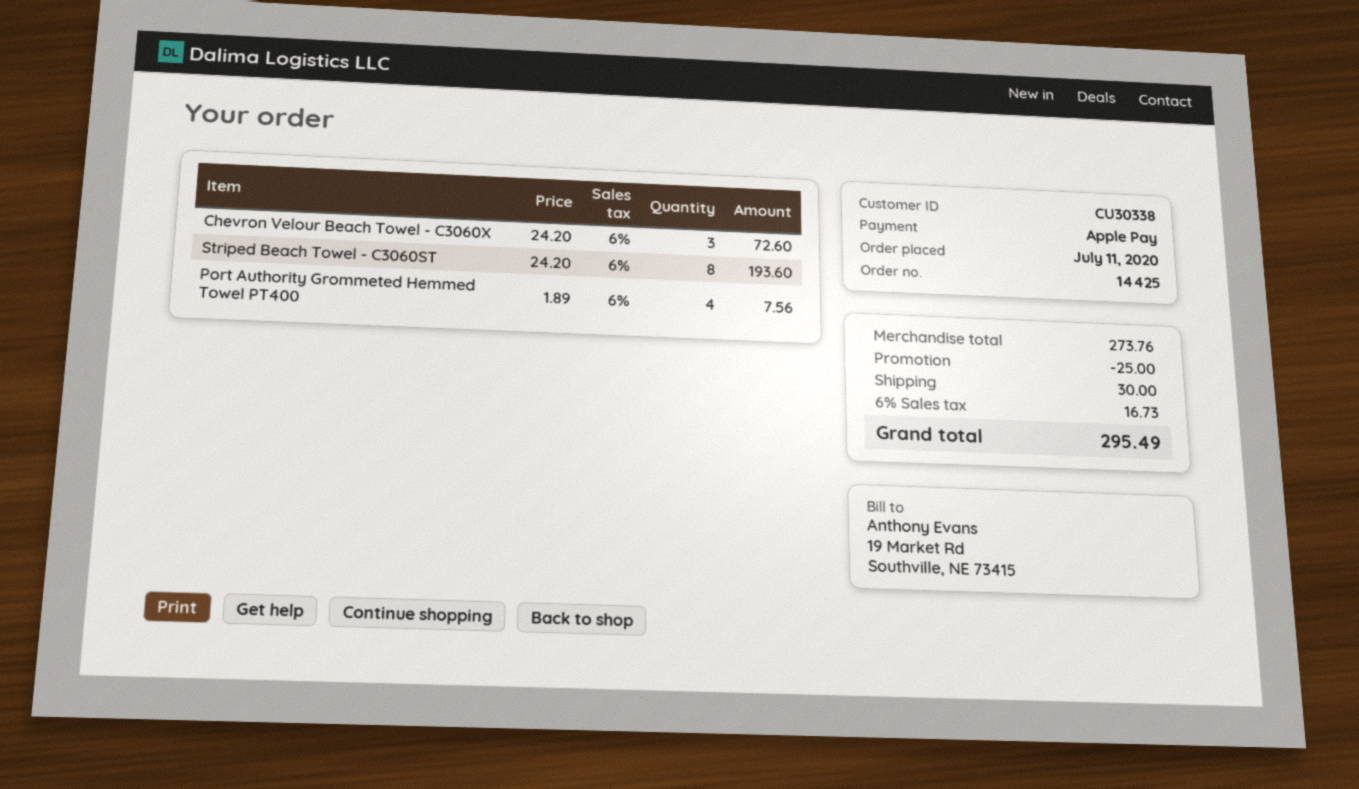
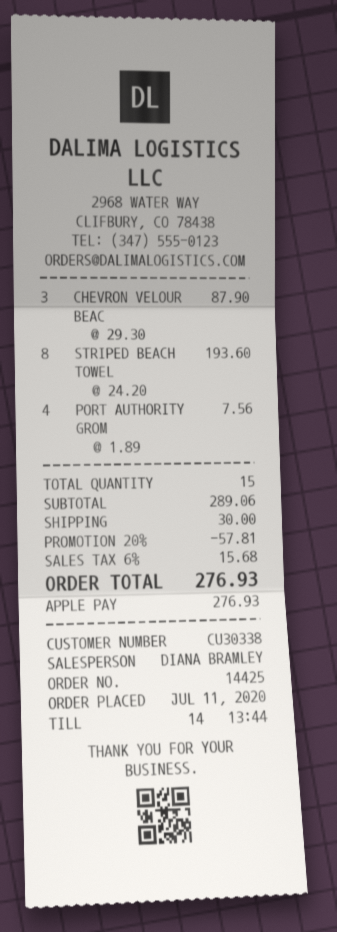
Chevron Velour Beach Towel - C3060X: 3 x 24.20 = 72.60 -> 3 x 29.30 = 87.90
subtotal: 273.76 -> 289.06
discount: 25.00 -> 57.81
tax: 6% = 16.73 -> 6% = 15.68
total: 295.49 -> 276.93

